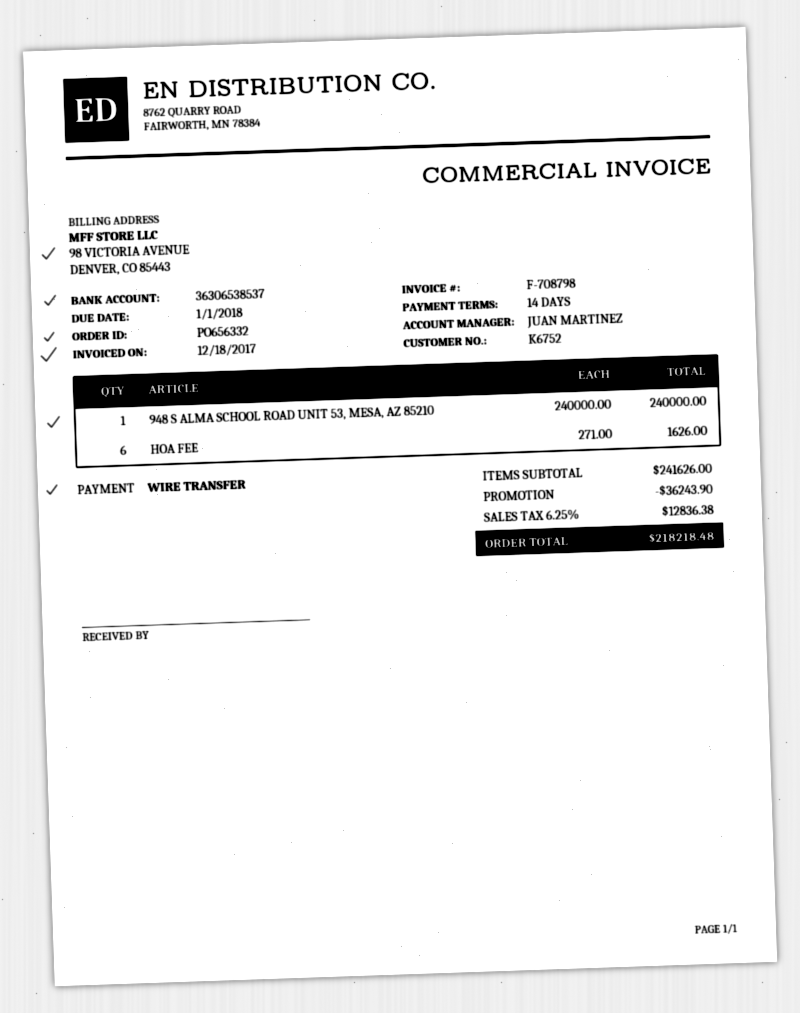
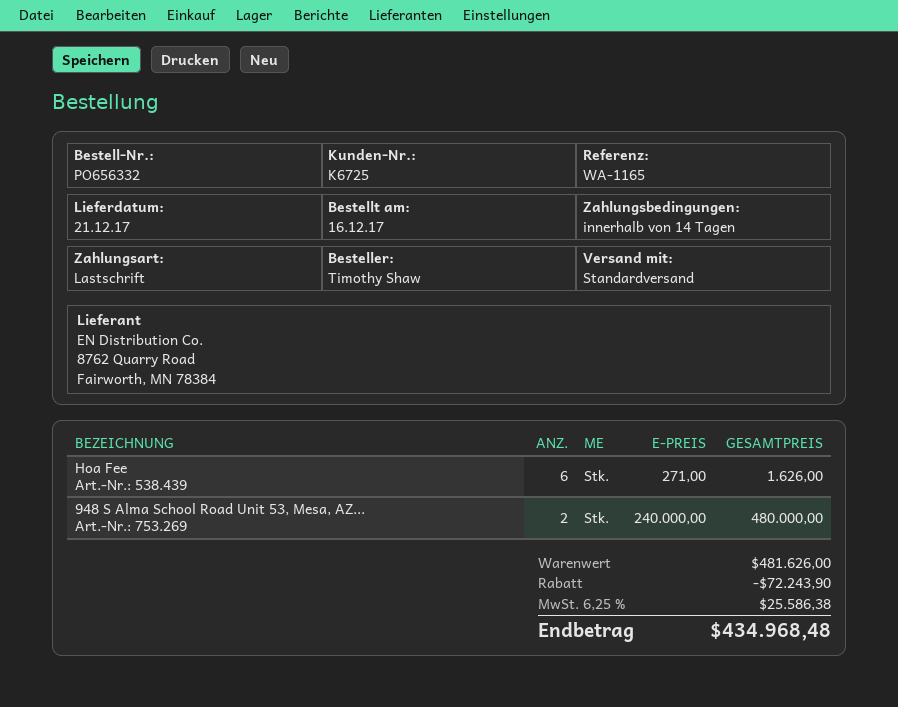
customer number: K6752 -> K6725
payment method: bank transfer -> direct debit
948 S ALMA SCHOOL ROAD UNIT 53, MESA, AZ 85210: 1 x 240000.00 = 240000.00 -> 2 x 240000.00 = 480000.00
subtotal: 241626.00 -> 481626.00
discount: 36243.90 -> 72243.90
tax: 6.25% = 12836.38 -> 6.25% = 25586.38
total: 218218.48 -> 434968.48

